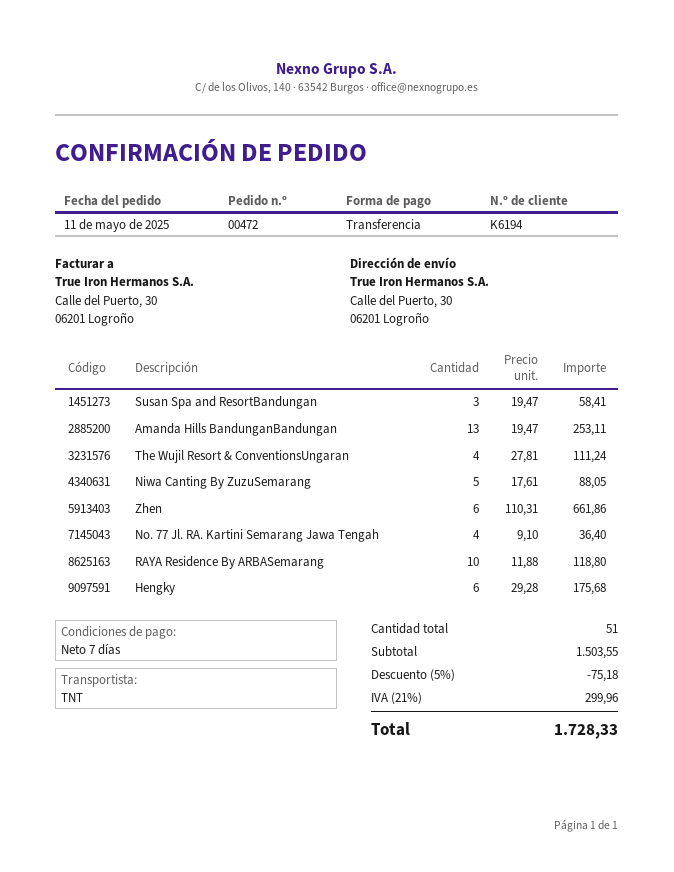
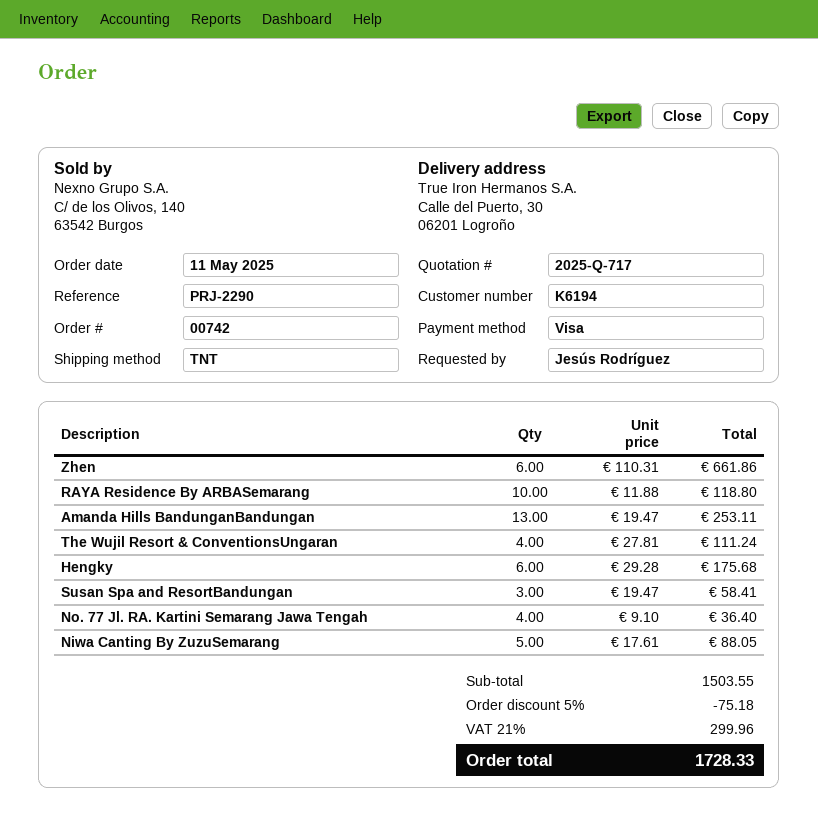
order number: 00472 -> 00742
payment method: bank transfer -> Visa

